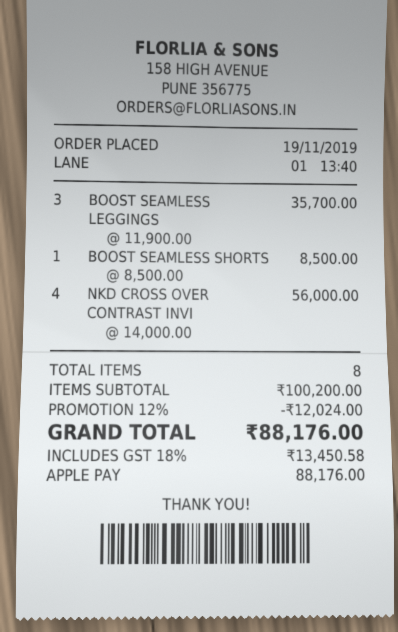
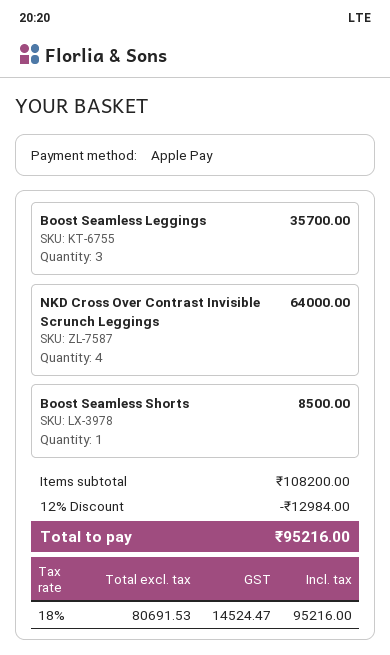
NKD CROSS OVER CONTRAST INVI: 4 for 56000.00 -> 4 for 64000.00
subtotal: 100200.00 -> 108200.00
discount: 12% = 12024.00 -> 12% = 12984.00
tax: 18% = 13450.58 -> 18% = 14524.47
total: 88176.00 -> 95216.00

